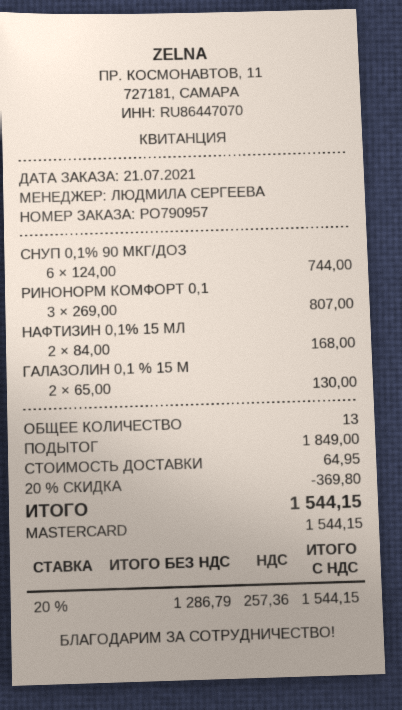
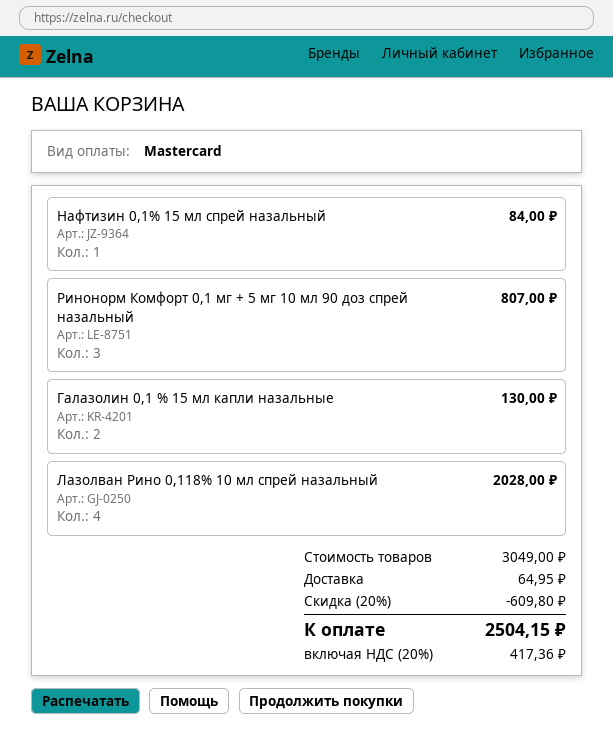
СНУП 0,1% 90 МКГ/ДОЗ: 6 for 744.00 -> none
НАФТИЗИН 0,1% 15 МЛ: 2 for 168.00 -> 1 for 84.00
Лазолван Рино 0,118% 10 мл спрей назальный: none -> 4 for 2028.00
subtotal: 1849.00 -> 3049.00
discount: 20% = 369.80 -> 20% = 609.80
tax: 20% = 257.36 -> 20% = 417.36
total: 1544.15 -> 2504.15

